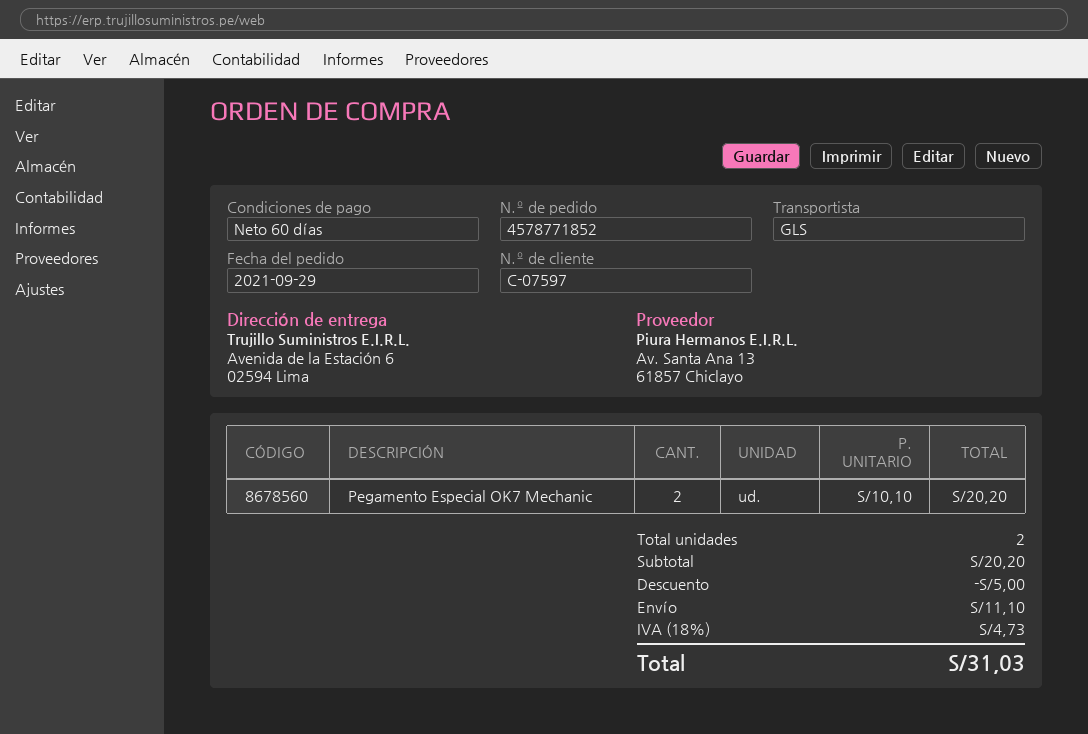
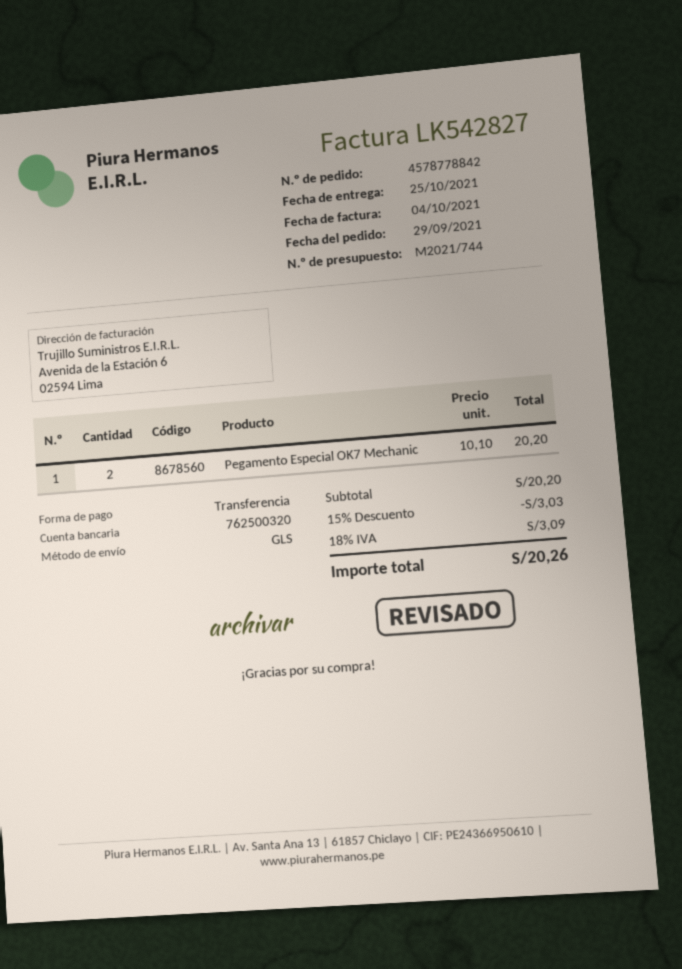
order number: 4578771852 -> 4578778842
discount: 5.00 -> 3.03
shipping: 11.10 -> none
tax: 18% = 4.73 -> 18% = 3.09
total: 31.03 -> 20.26

